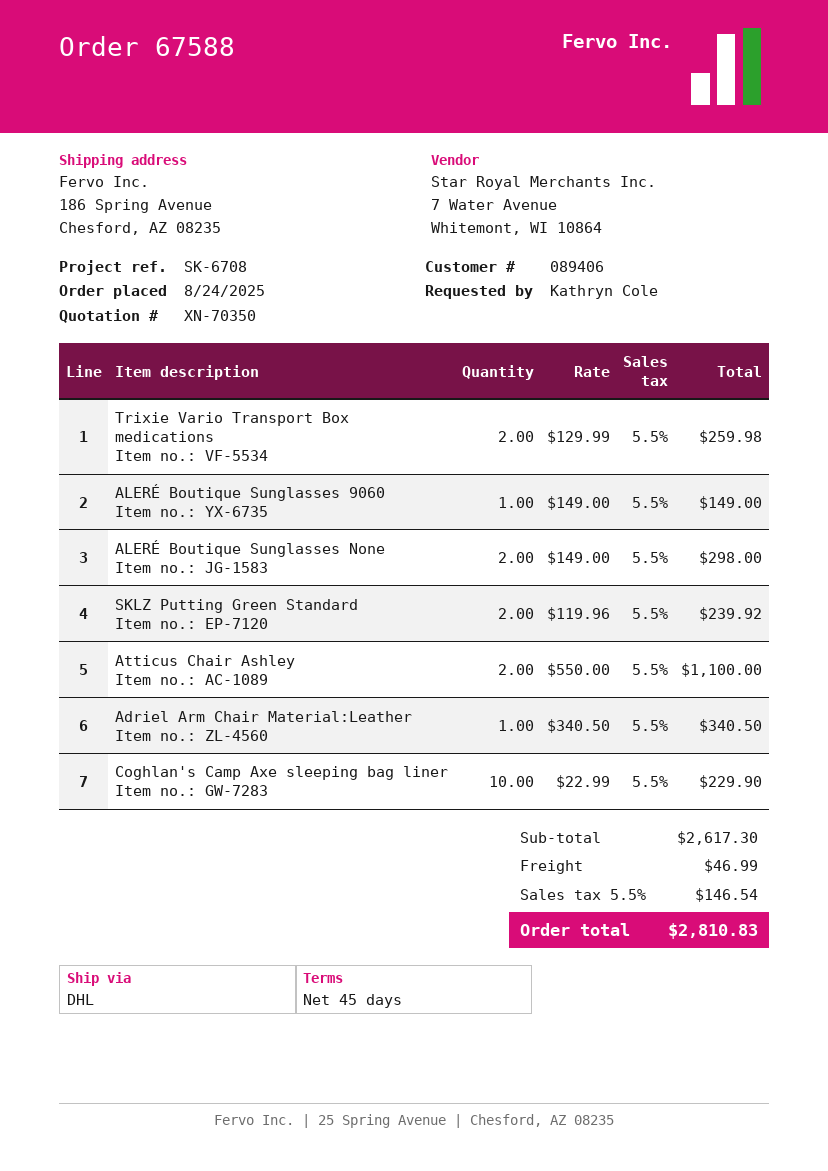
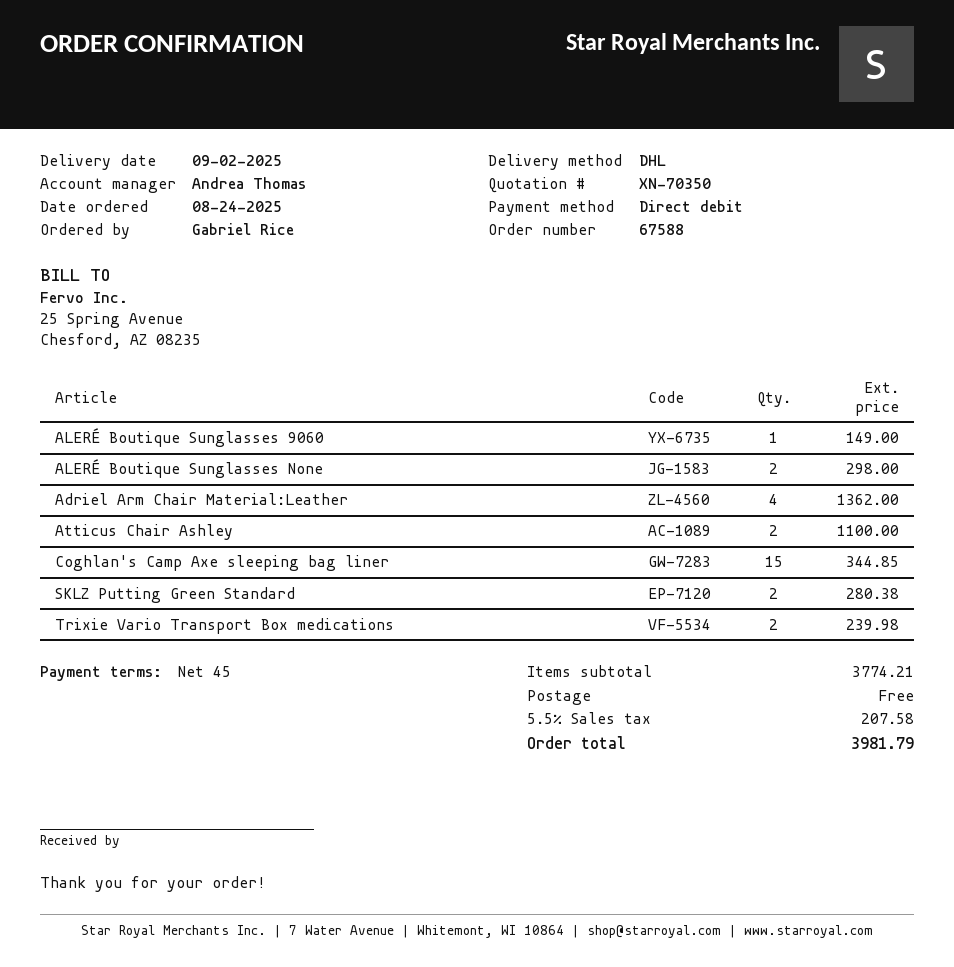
ordered by: Kathryn Cole -> Gabriel Rice
Trixie Vario Transport Box medications: 2 for 259.98 -> 2 for 239.98
SKLZ Putting Green Standard: 2 for 239.92 -> 2 for 280.38
Adriel Arm Chair Material:Leather: 1 for 340.50 -> 4 for 1362.00
Coghlan's Camp Axe sleeping bag liner: 10 for 229.90 -> 15 for 344.85
subtotal: 2617.30 -> 3774.21
shipping: 46.99 -> 0.00
tax: 5.5% = 146.54 -> 5.5% = 207.58
total: 2810.83 -> 3981.79

